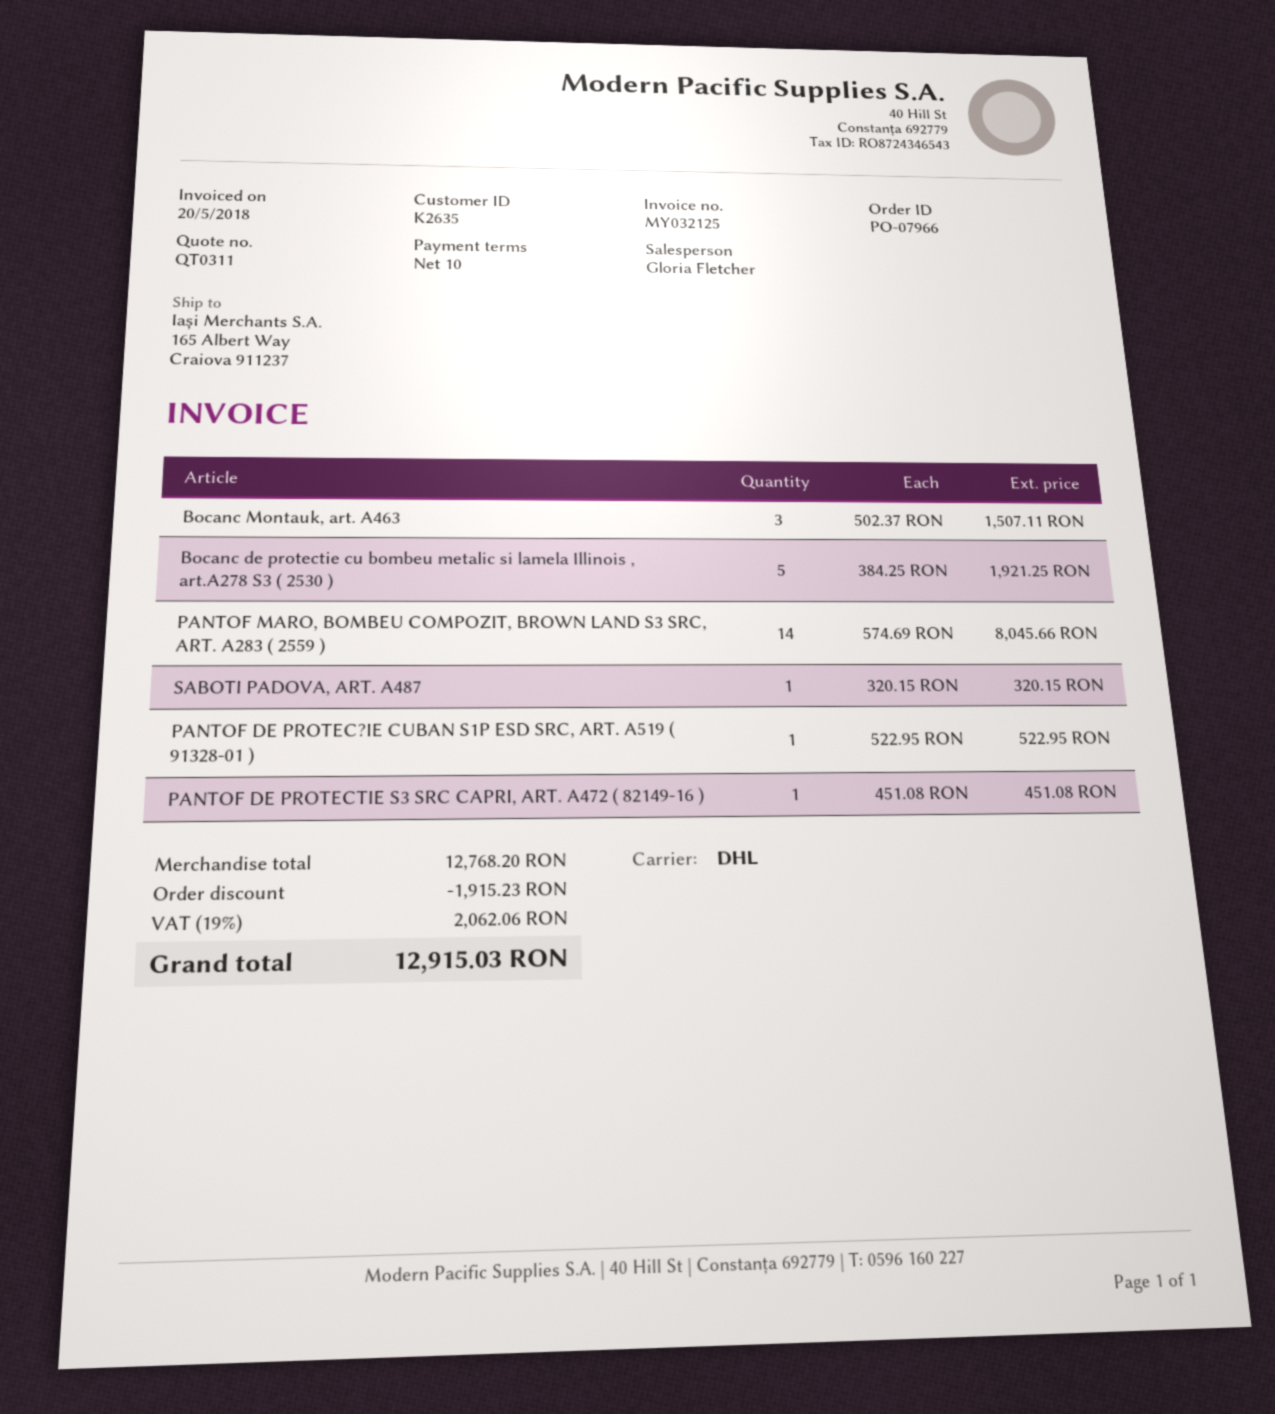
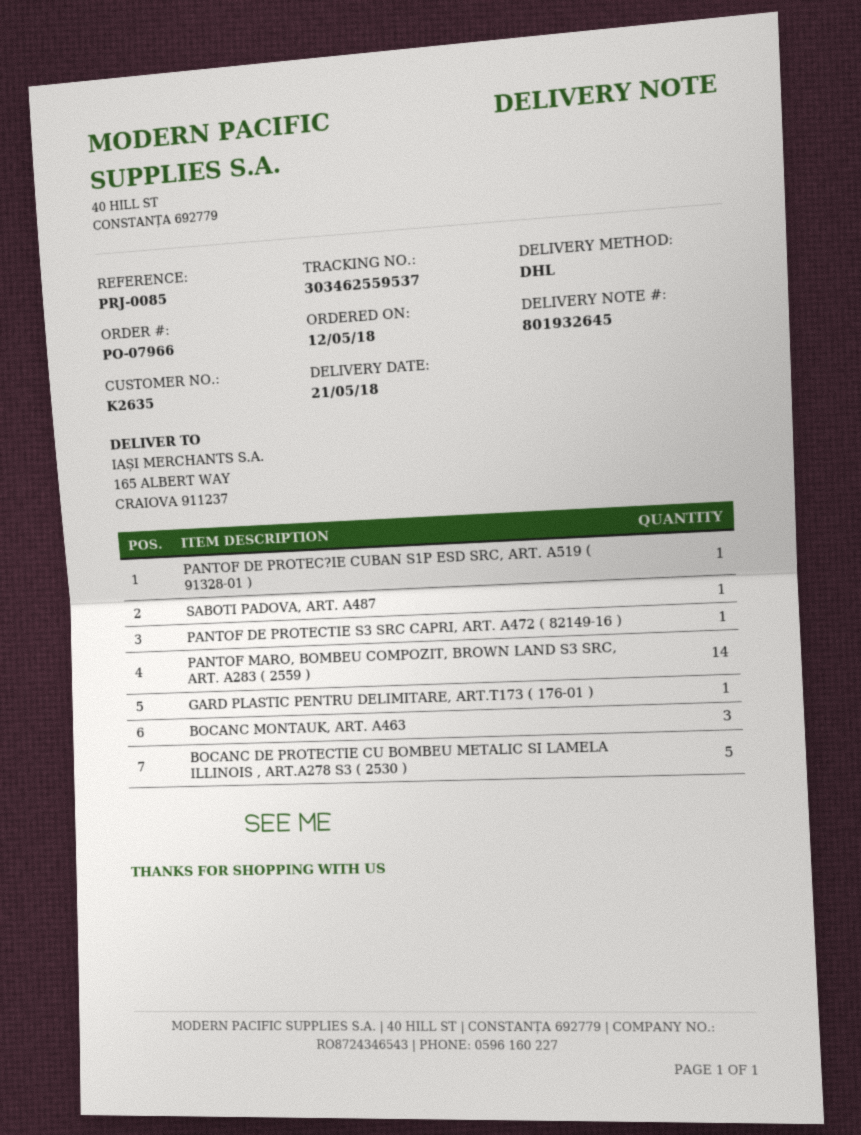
GARD PLASTIC PENTRU DELIMITARE, ART.T173 ( 176-01 ): none -> 1

